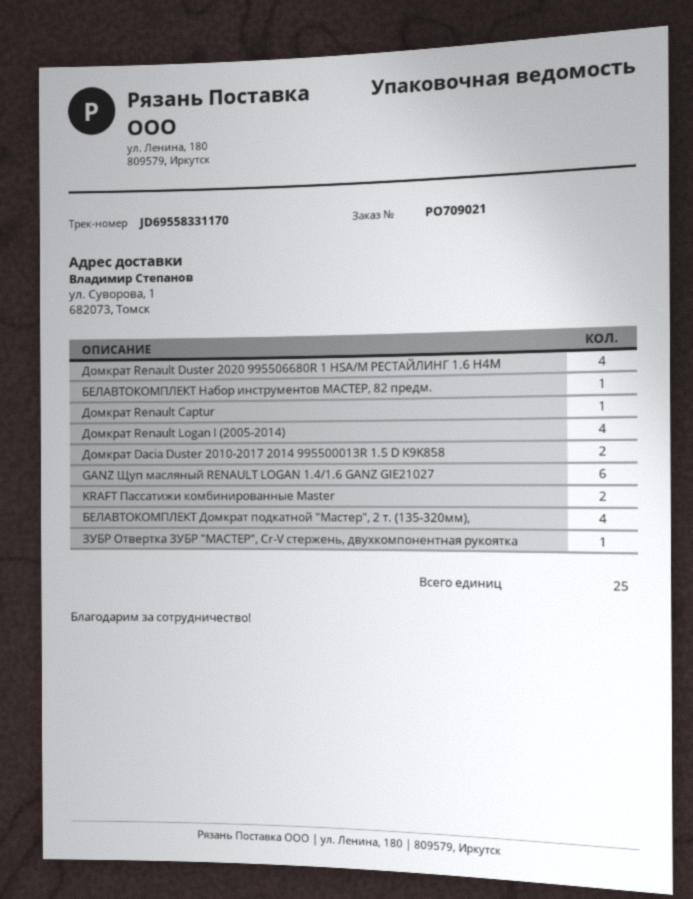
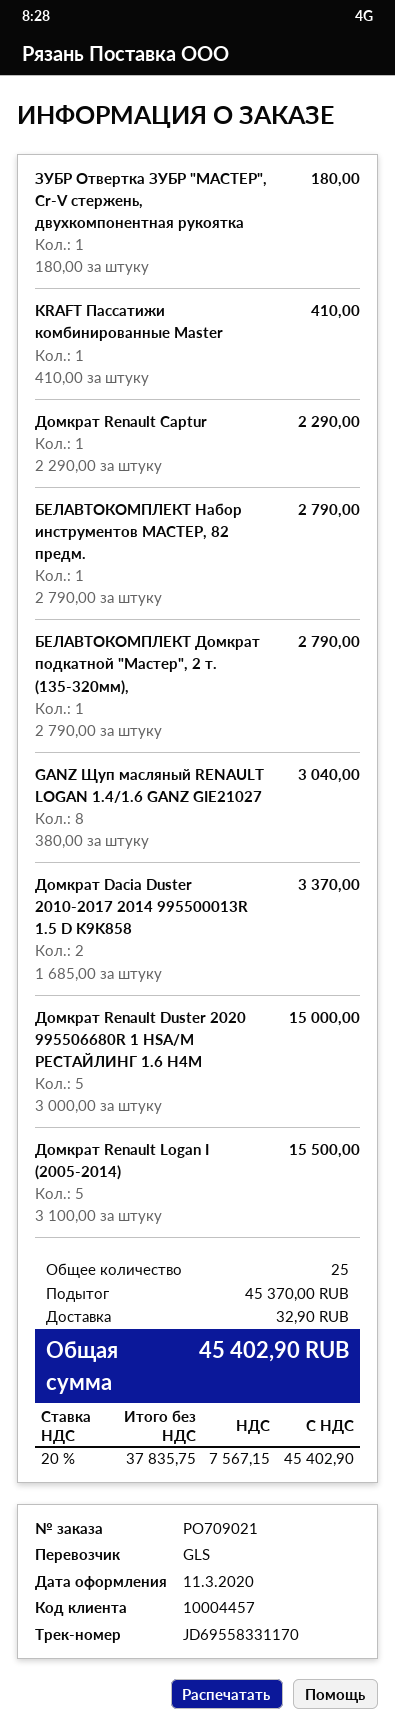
Домкрат Renault Duster 2020 995506680R 1 HSA/M РЕСТАЙЛИНГ 1.6 H4M: 4 -> 5
Домкрат Renault Logan I (2005-2014): 4 -> 5
GANZ Щуп масляный RENAULT LOGAN 1.4/1.6 GANZ GIE21027: 6 -> 8
KRAFT Пассатижи комбинированные Master: 2 -> 1
БЕЛАВТОКОМПЛЕКТ Домкрат подкатной "Мастер", 2 т. (135-320мм),: 4 -> 1

